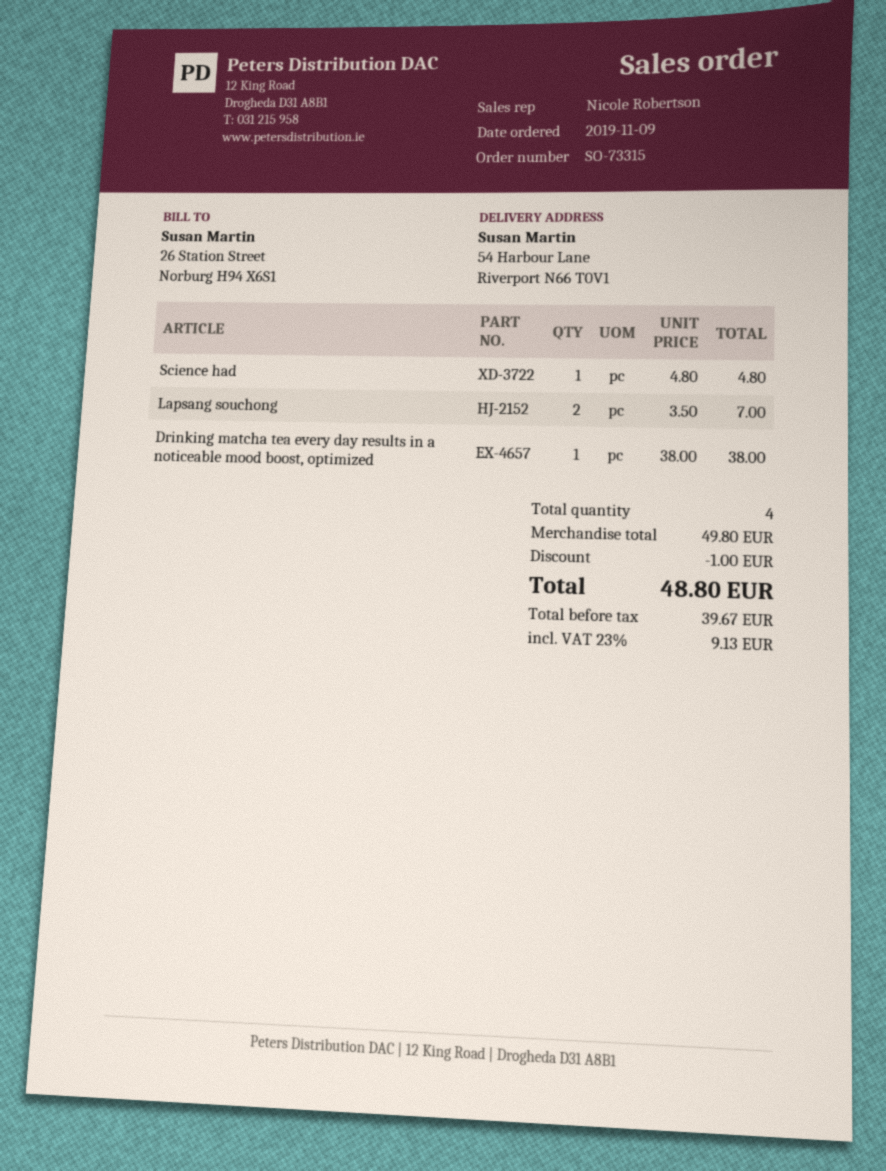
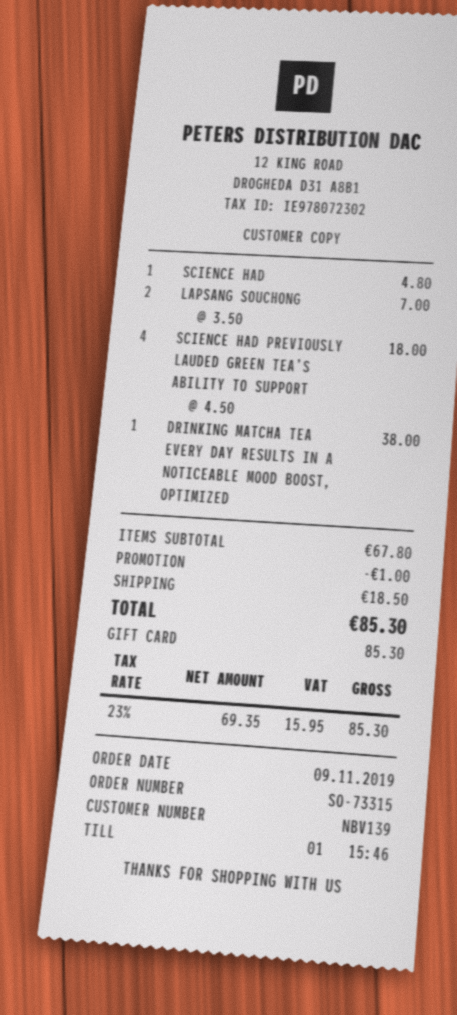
SCIENCE HAD PREVIOUSLY LAUDED GREEN TEA’S ABILITY TO SUPPORT: none -> 4 x 4.50 = 18.00
subtotal: 49.80 -> 67.80
shipping: none -> 18.50
net: 39.67 -> 69.35
tax: 23% = 9.13 -> 23% = 15.95
total: 48.80 -> 85.30

